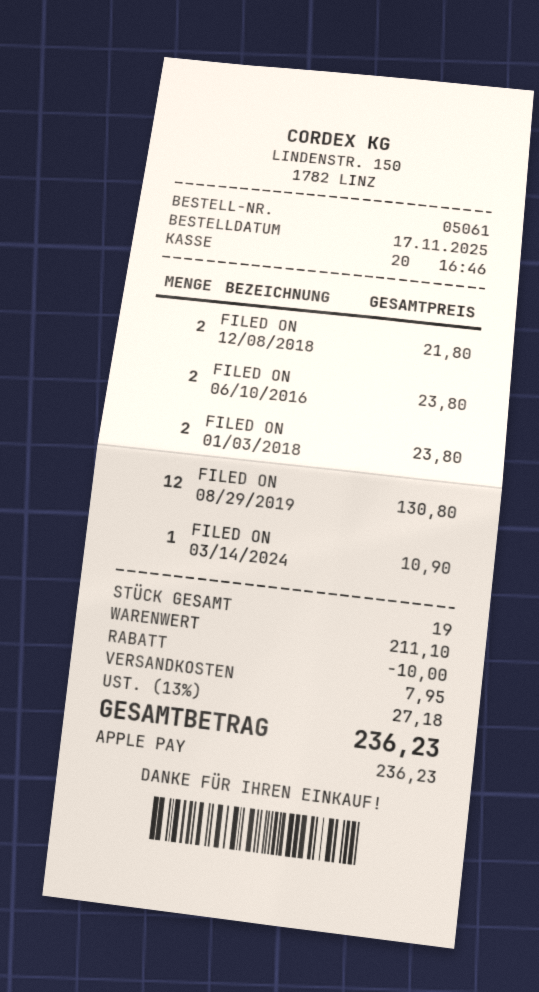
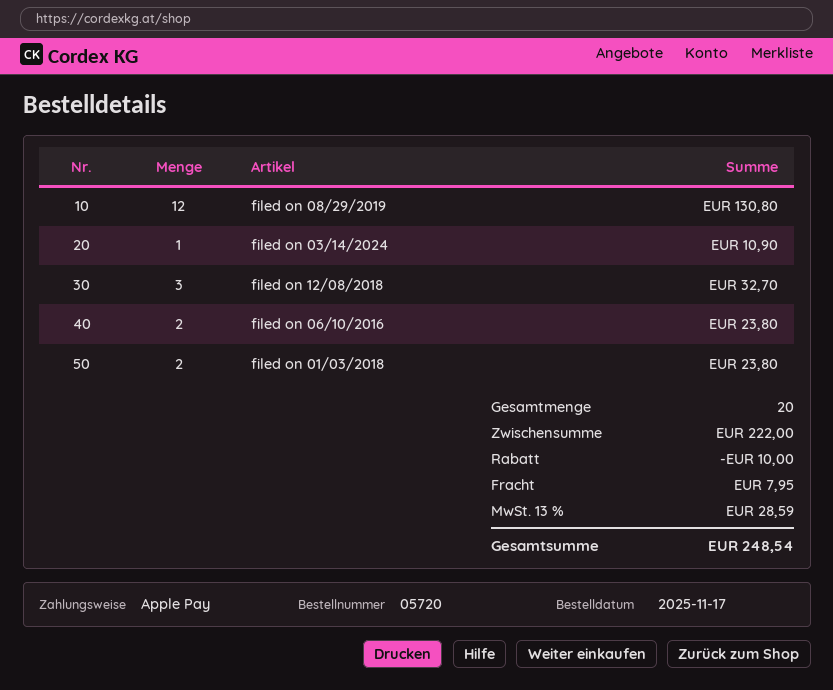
order number: 05061 -> 05720
FILED ON 12/08/2018: 2 for 21.80 -> 3 for 32.70
total quantity: 19 -> 20
subtotal: 211.10 -> 222.00
tax: 13% = 27.18 -> 13% = 28.59
total: 236.23 -> 248.54

